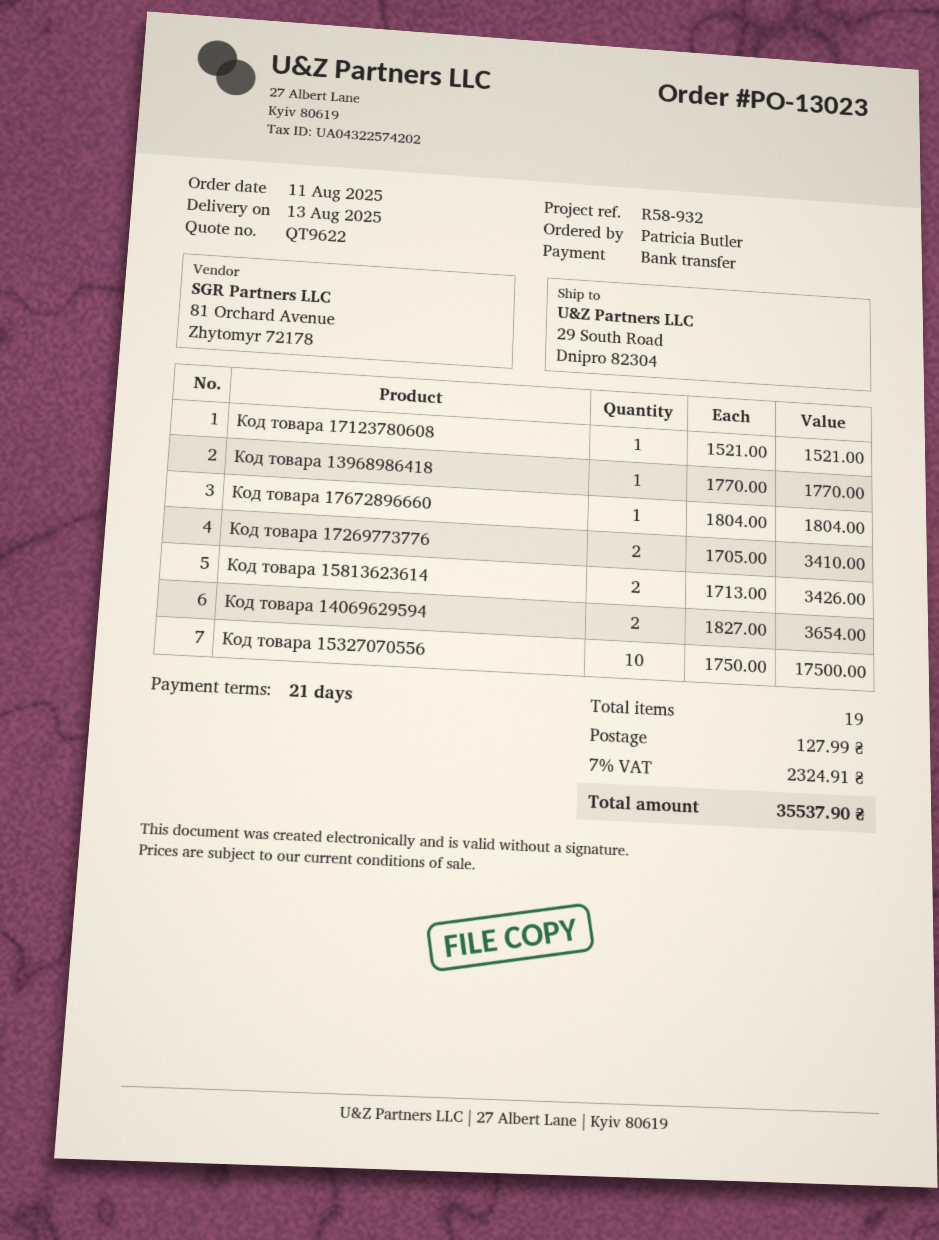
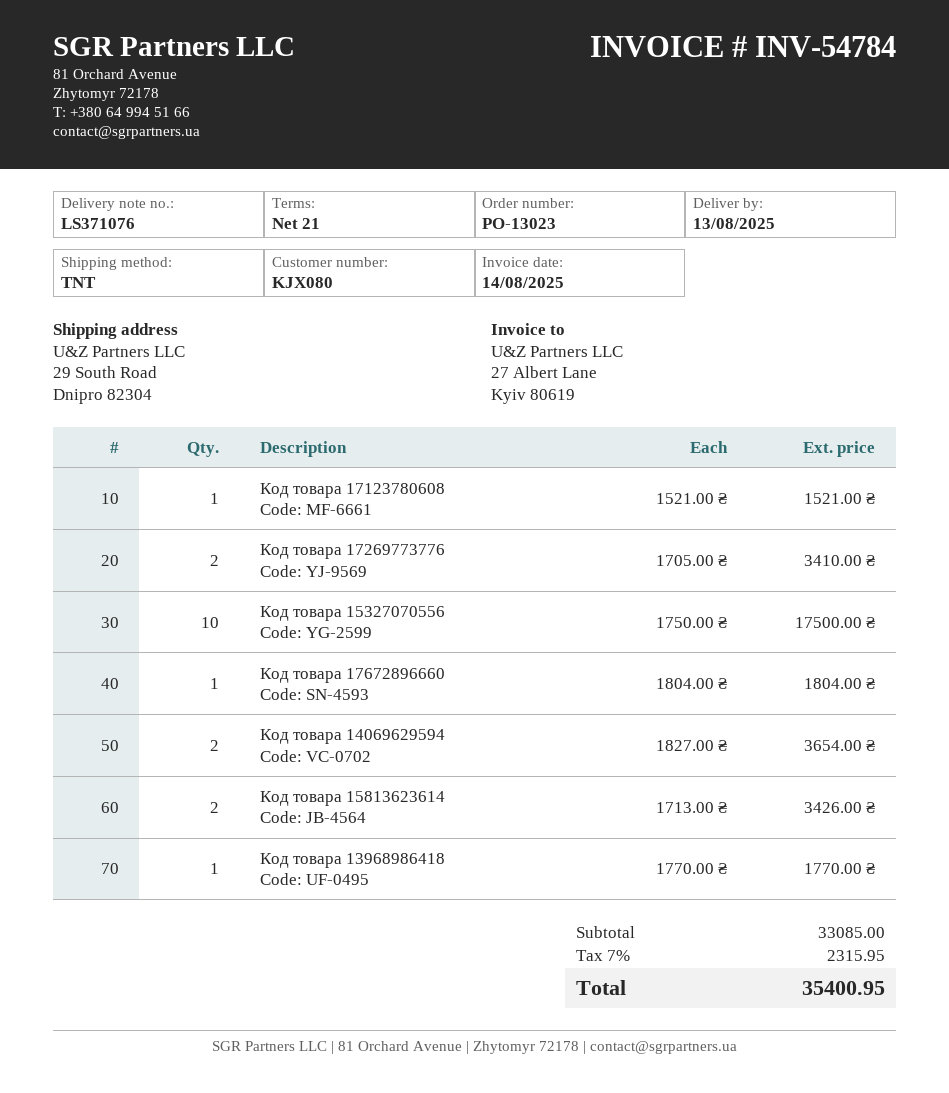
shipping: 127.99 -> none
tax: 7% = 2324.91 -> 7% = 2315.95
total: 35537.90 -> 35400.95

